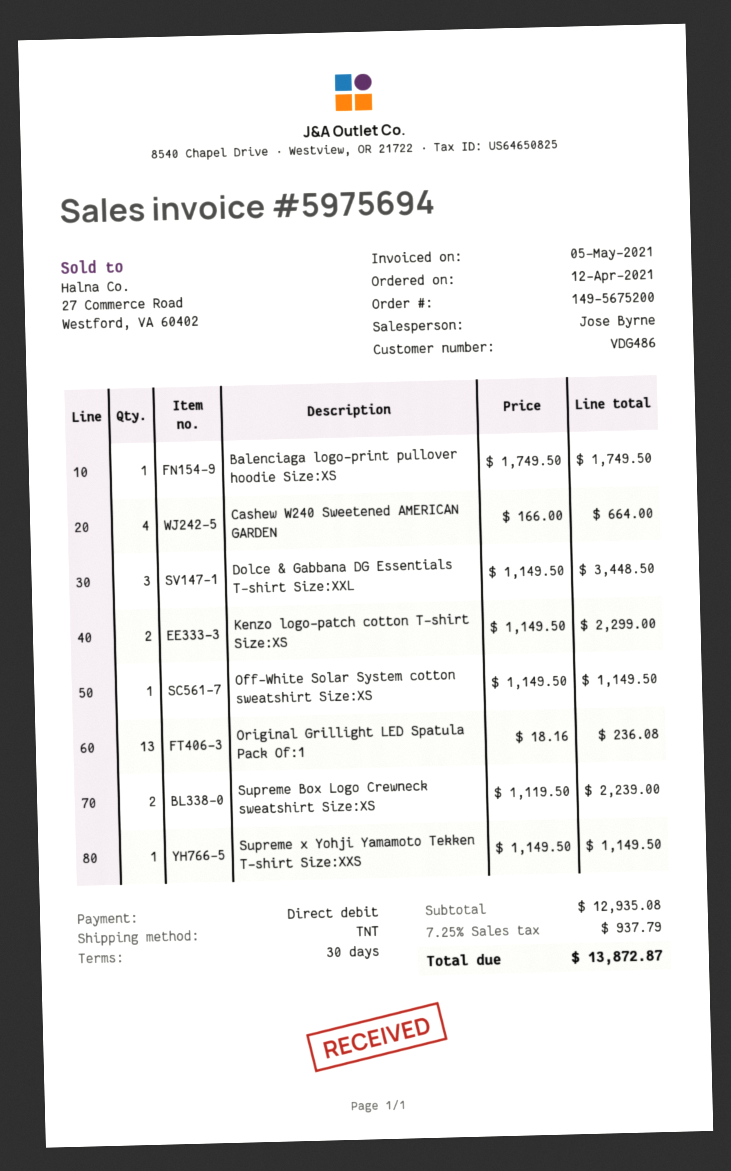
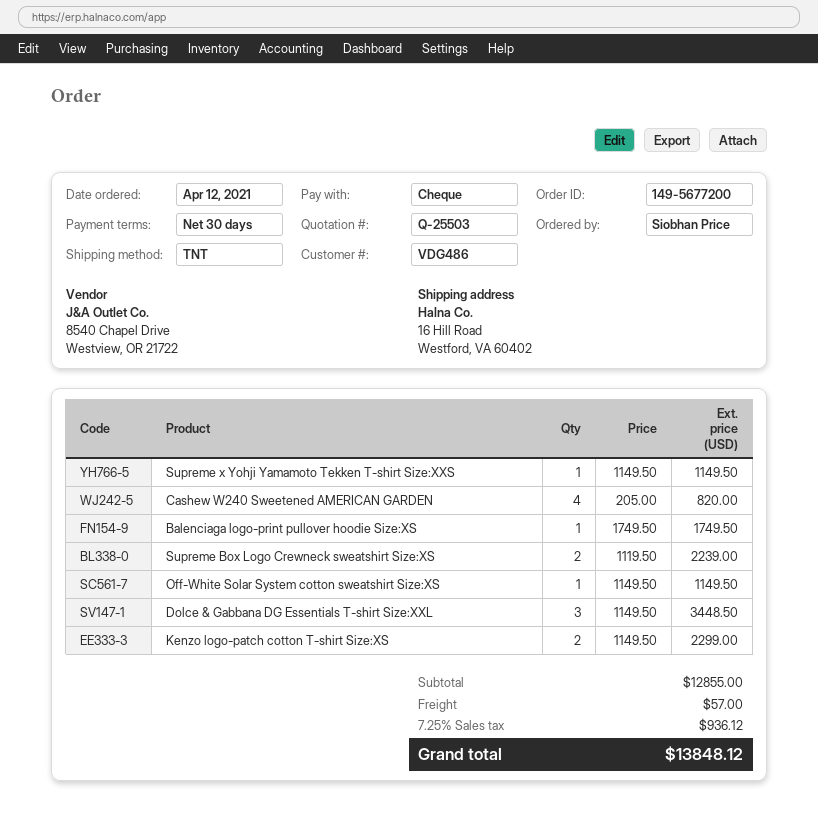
order number: 149-5675200 -> 149-5677200
payment method: direct debit -> cheque
Cashew W240 Sweetened AMERICAN GARDEN: 4 x 166.00 = 664.00 -> 4 x 205.00 = 820.00
Original Grillight LED Spatula Pack Of:1: 13 x 18.16 = 236.08 -> none
subtotal: 12935.08 -> 12855.00
shipping: none -> 57.00
tax: 7.25% = 937.79 -> 7.25% = 936.12
total: 13872.87 -> 13848.12

